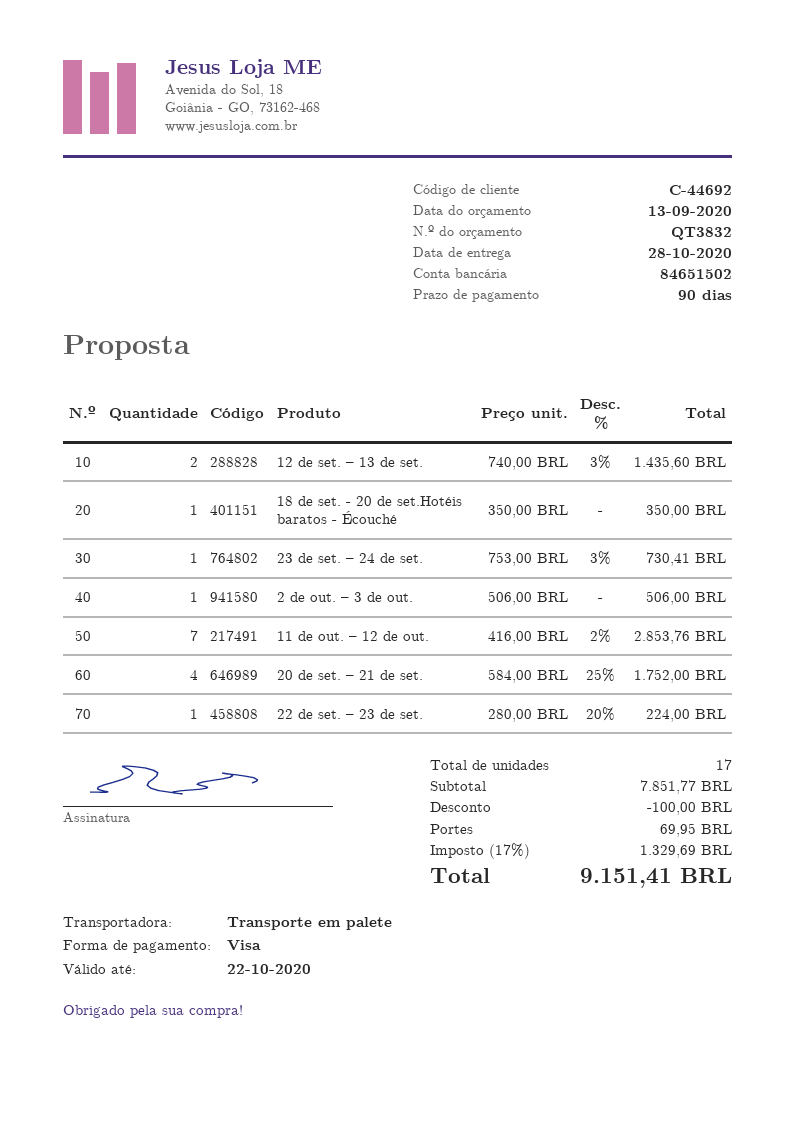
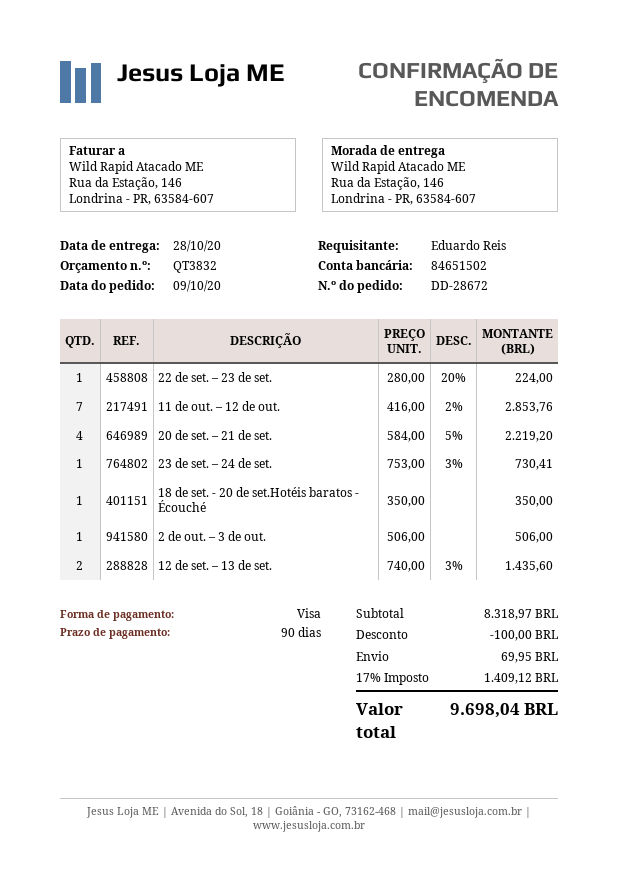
20 de set. – 21 de set.: 4 x 584.00 - 25% = 1752.00 -> 4 x 584.00 - 5% = 2219.20
subtotal: 7851.77 -> 8318.97
tax: 17% = 1329.69 -> 17% = 1409.12
total: 9151.41 -> 9698.04

